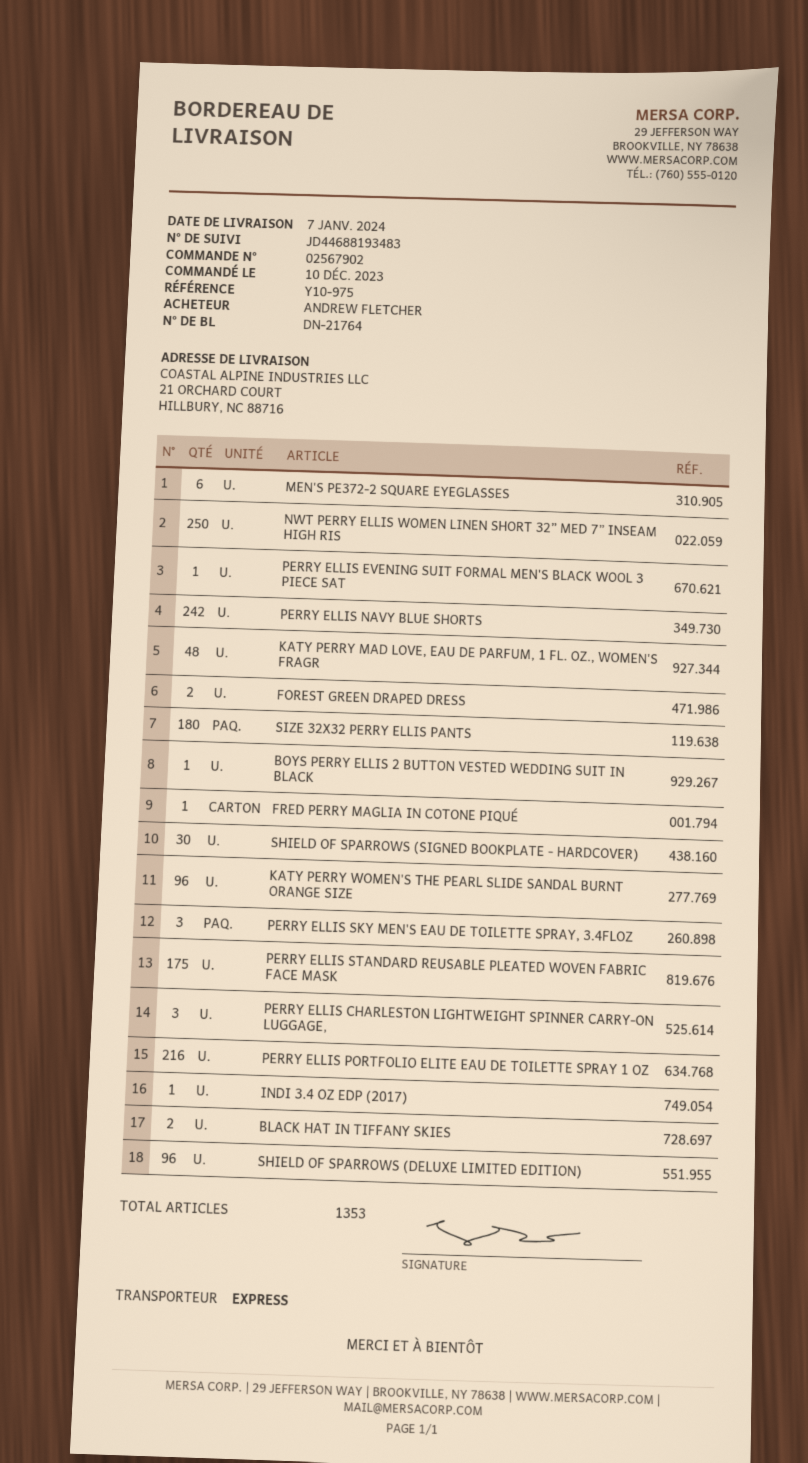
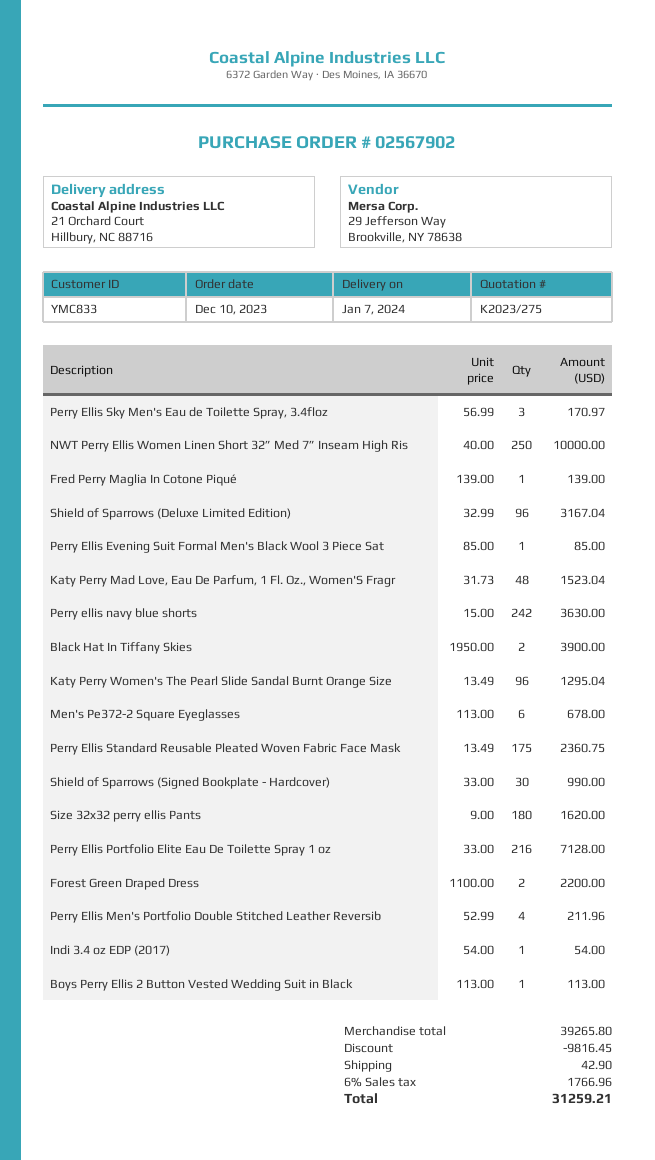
PERRY ELLIS CHARLESTON LIGHTWEIGHT SPINNER CARRY-ON LUGGAGE,: 3 -> none
Perry Ellis Men's Portfolio Double Stitched Leather Reversib: none -> 4

